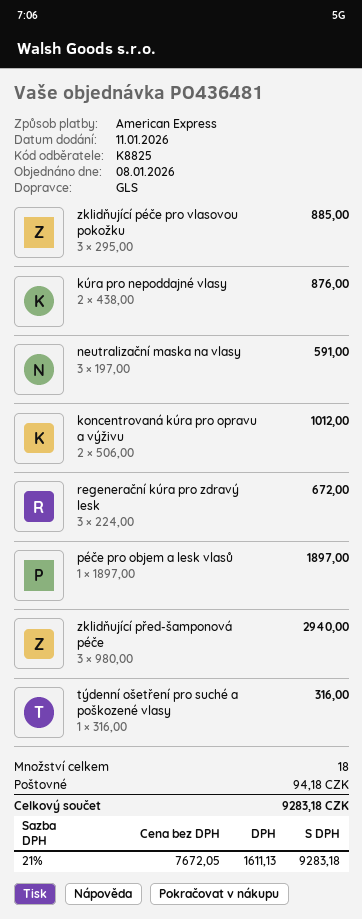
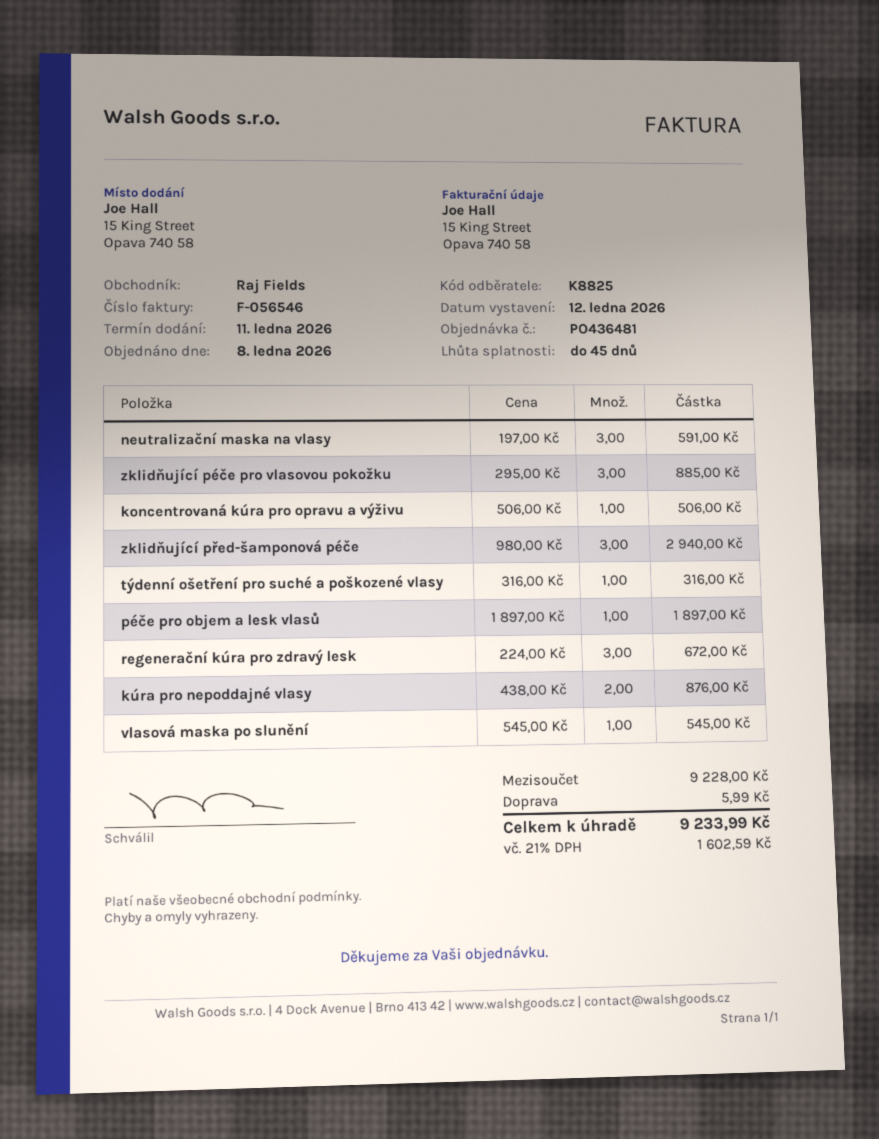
koncentrovaná kúra pro opravu a výživu: 2 x 506.00 = 1012.00 -> 1 x 506.00 = 506.00
vlasová maska po slunění: none -> 1 x 545.00 = 545.00
shipping: 94.18 -> 5.99
tax: 21% = 1611.13 -> 21% = 1602.59
total: 9283.18 -> 9233.99

